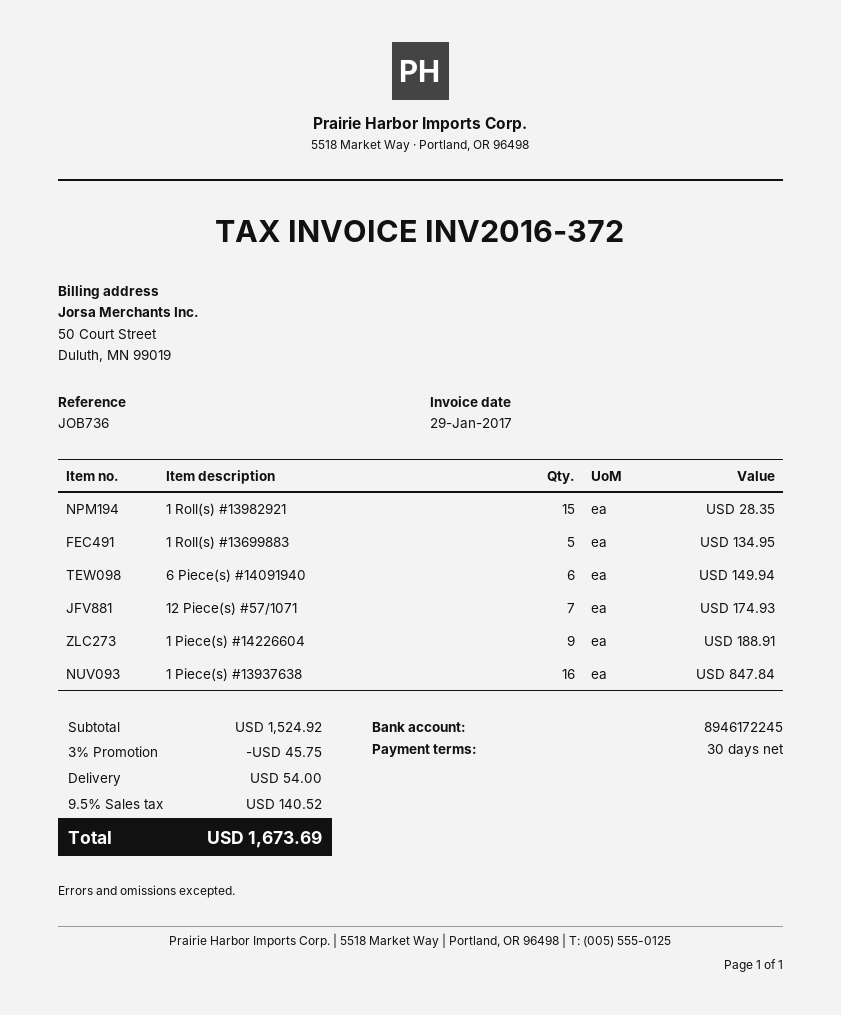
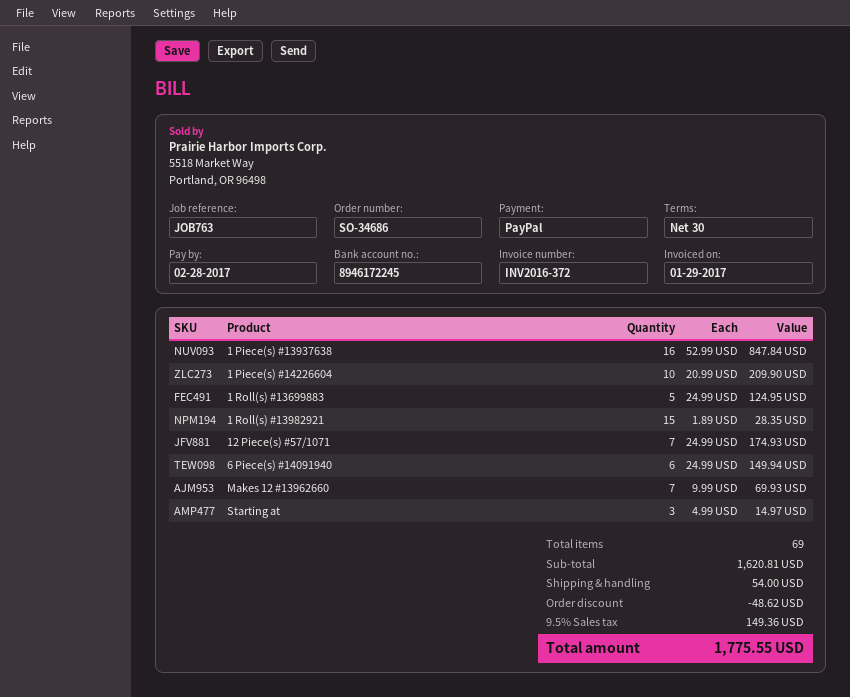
reference: JOB736 -> JOB763
1 Roll(s) #13699883: 5 for 134.95 -> 5 for 124.95
1 Piece(s) #14226604: 9 for 188.91 -> 10 for 209.90
Makes 12 #13962660: none -> 7 for 69.93
Starting at: none -> 3 for 14.97
subtotal: 1524.92 -> 1620.81
discount: 45.75 -> 48.62
tax: 9.5% = 140.52 -> 9.5% = 149.36
total: 1673.69 -> 1775.55

